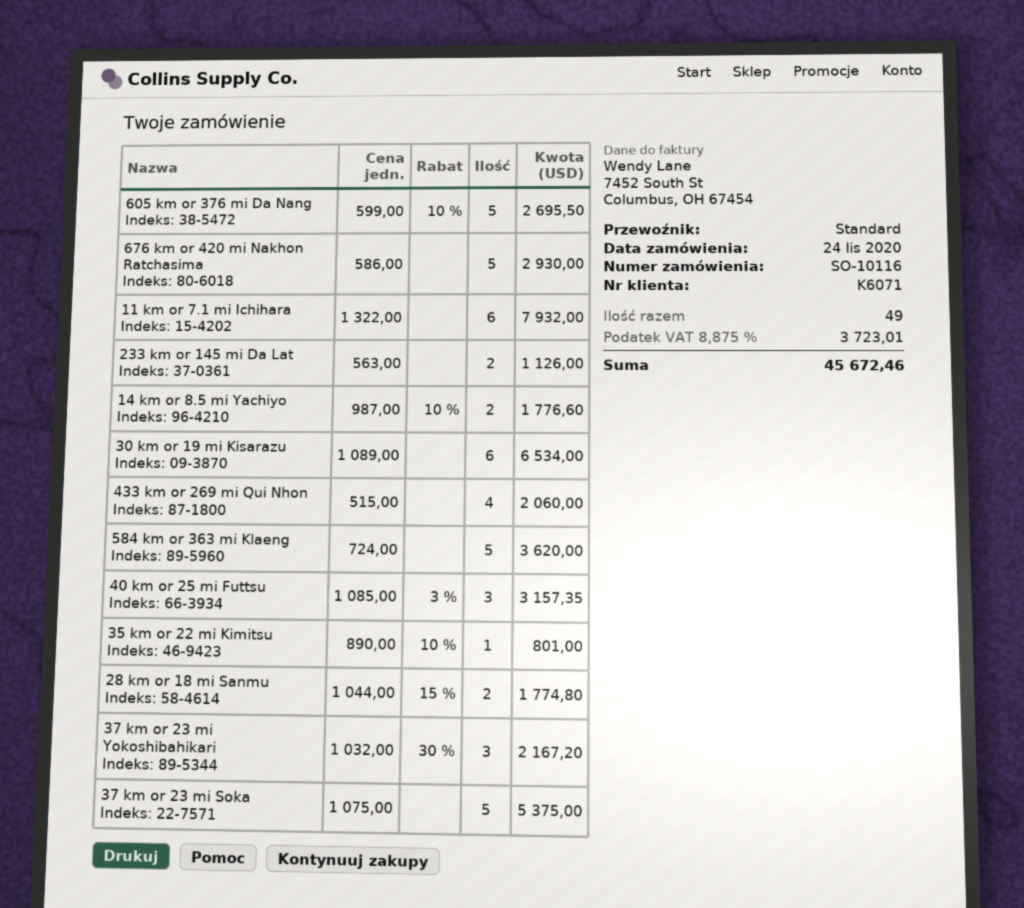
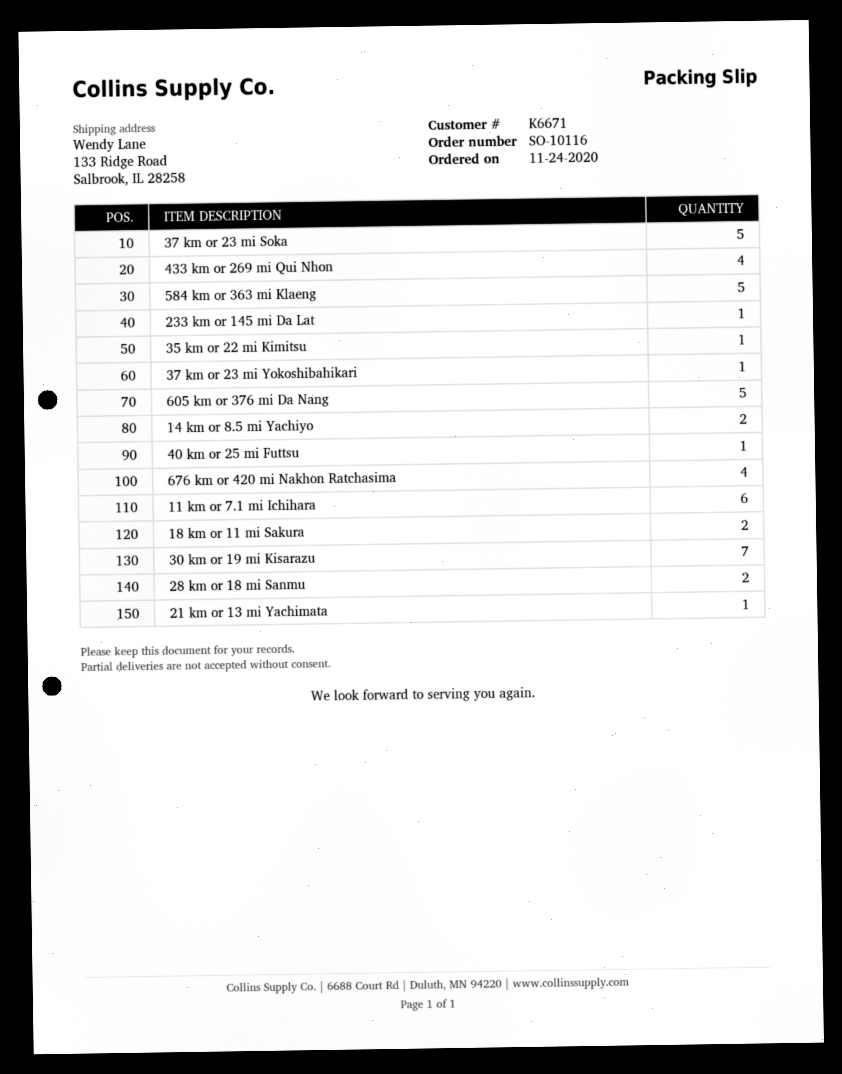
customer number: K6071 -> K6671
676 km or 420 mi Nakhon Ratchasima: 5 -> 4
233 km or 145 mi Da Lat: 2 -> 1
30 km or 19 mi Kisarazu: 6 -> 7
40 km or 25 mi Futtsu: 3 -> 1
37 km or 23 mi Yokoshibahikari: 3 -> 1
18 km or 11 mi Sakura: none -> 2
21 km or 13 mi Yachimata: none -> 1

